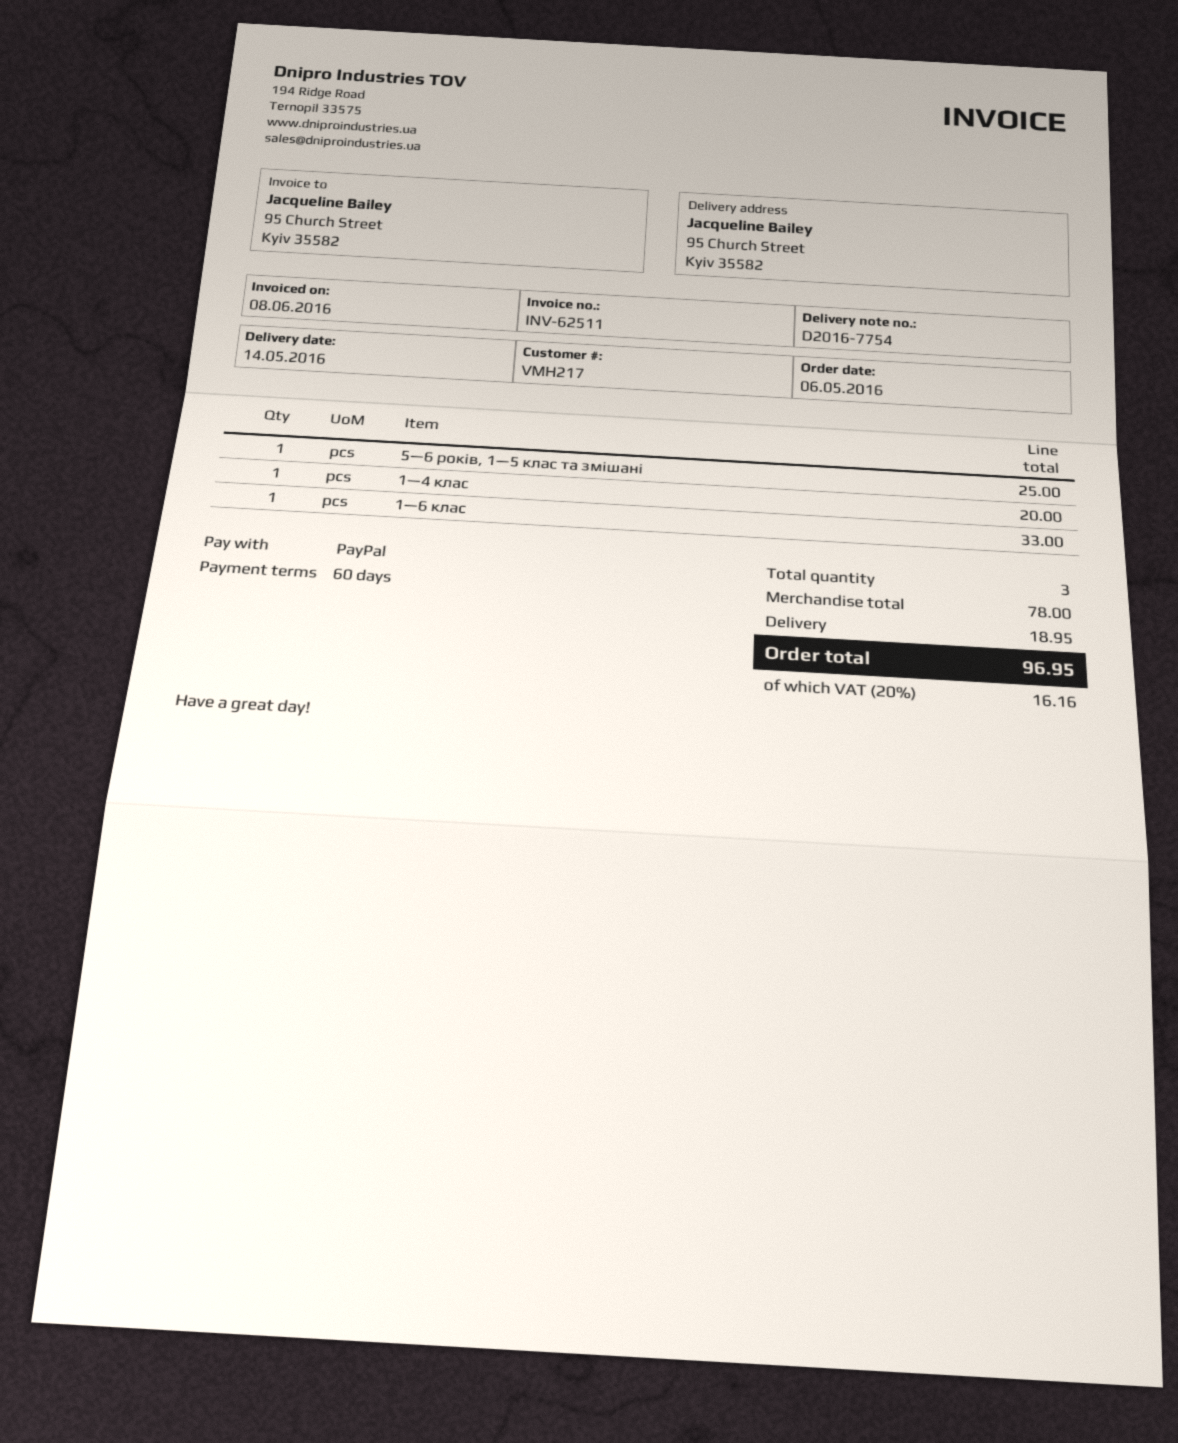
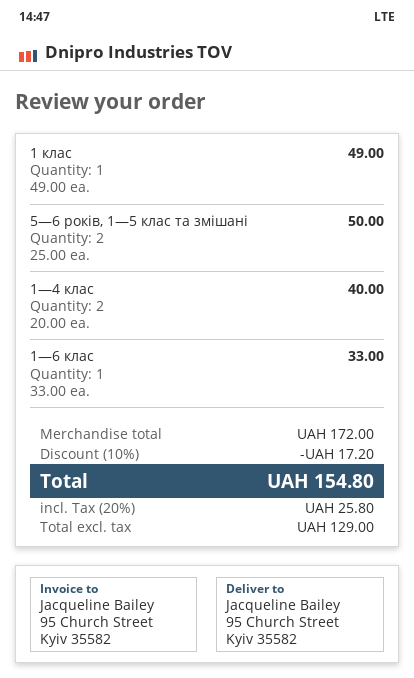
5—6 років, 1—5 клас та змішані: 1 for 25.00 -> 2 for 50.00
1—4 клас: 1 for 20.00 -> 2 for 40.00
1 клас: none -> 1 for 49.00
subtotal: 78.00 -> 172.00
discount: none -> 10% = 17.20
shipping: 18.95 -> none
tax: 20% = 16.16 -> 20% = 25.80
total: 96.95 -> 154.80

